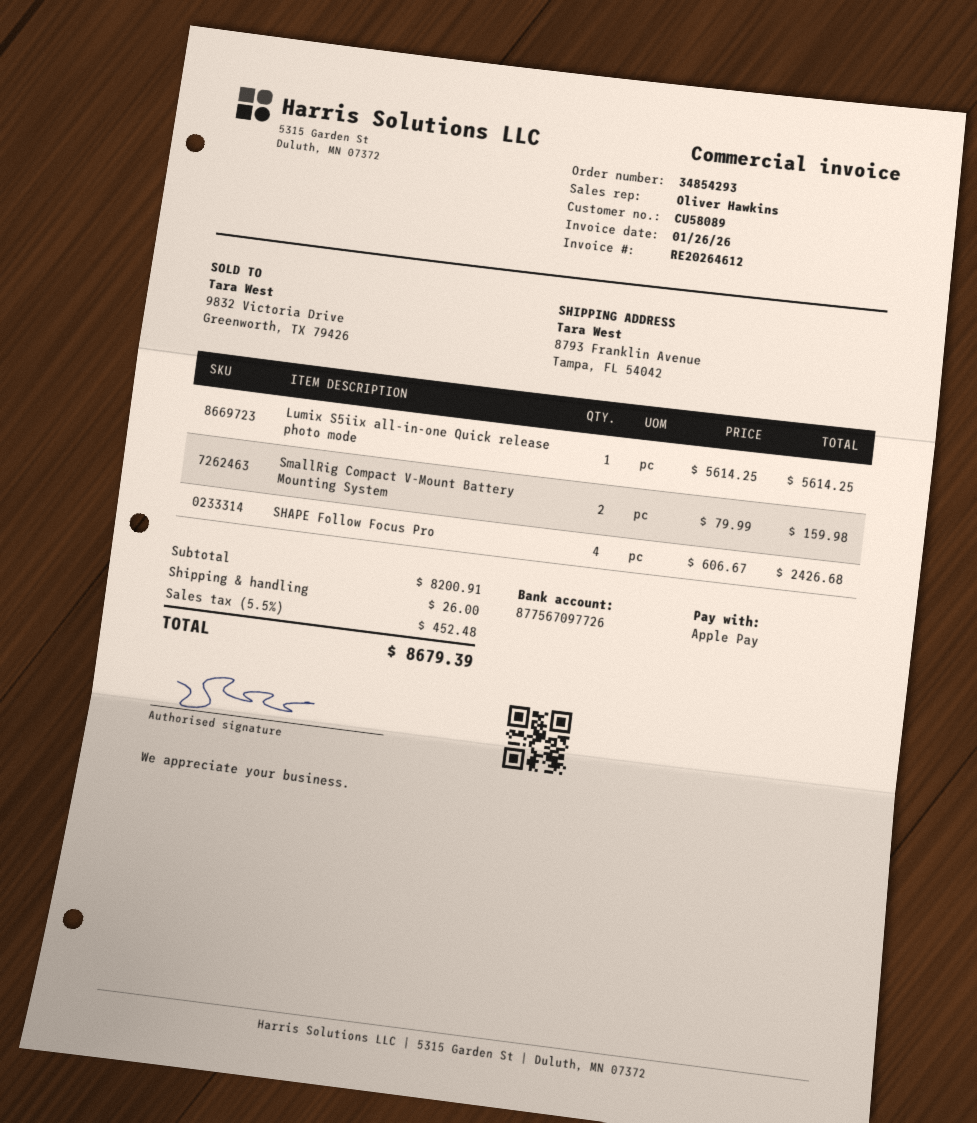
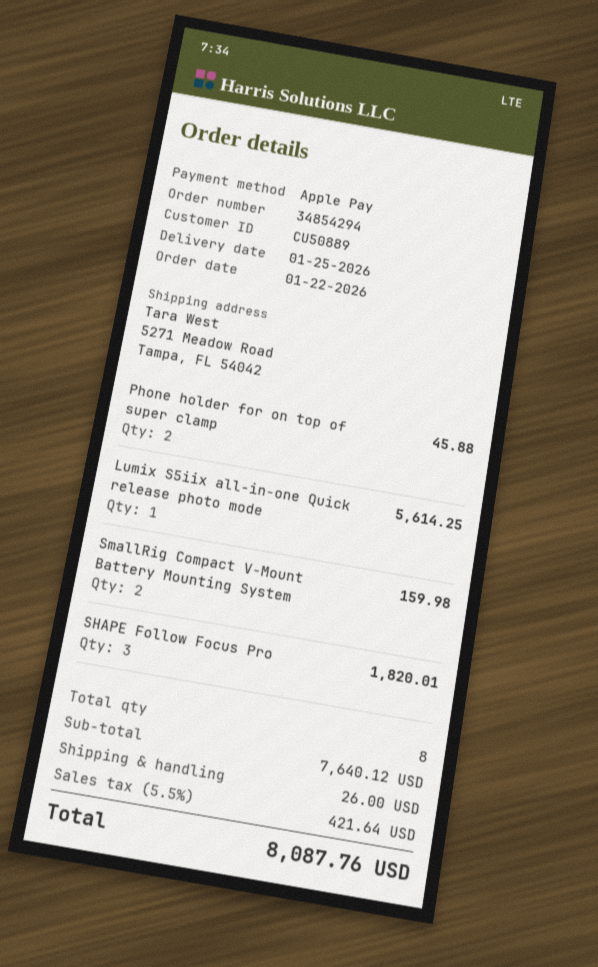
order number: 34854293 -> 34854294
customer number: CU58089 -> CU50889
ship to: 8793 Franklin Avenue, Tampa, FL 54042 -> 5271 Meadow Road, Tampa, FL 54042
SHAPE Follow Focus Pro: 4 for 2426.68 -> 3 for 1820.01
Phone holder for on top of super clamp: none -> 2 for 45.88
subtotal: 8200.91 -> 7640.12
tax: 5.5% = 452.48 -> 5.5% = 421.64
total: 8679.39 -> 8087.76

